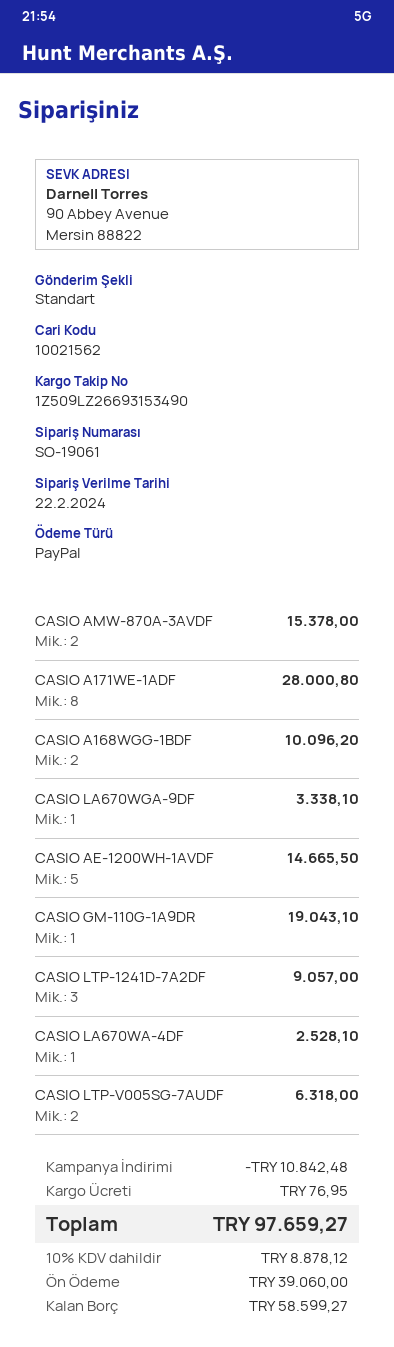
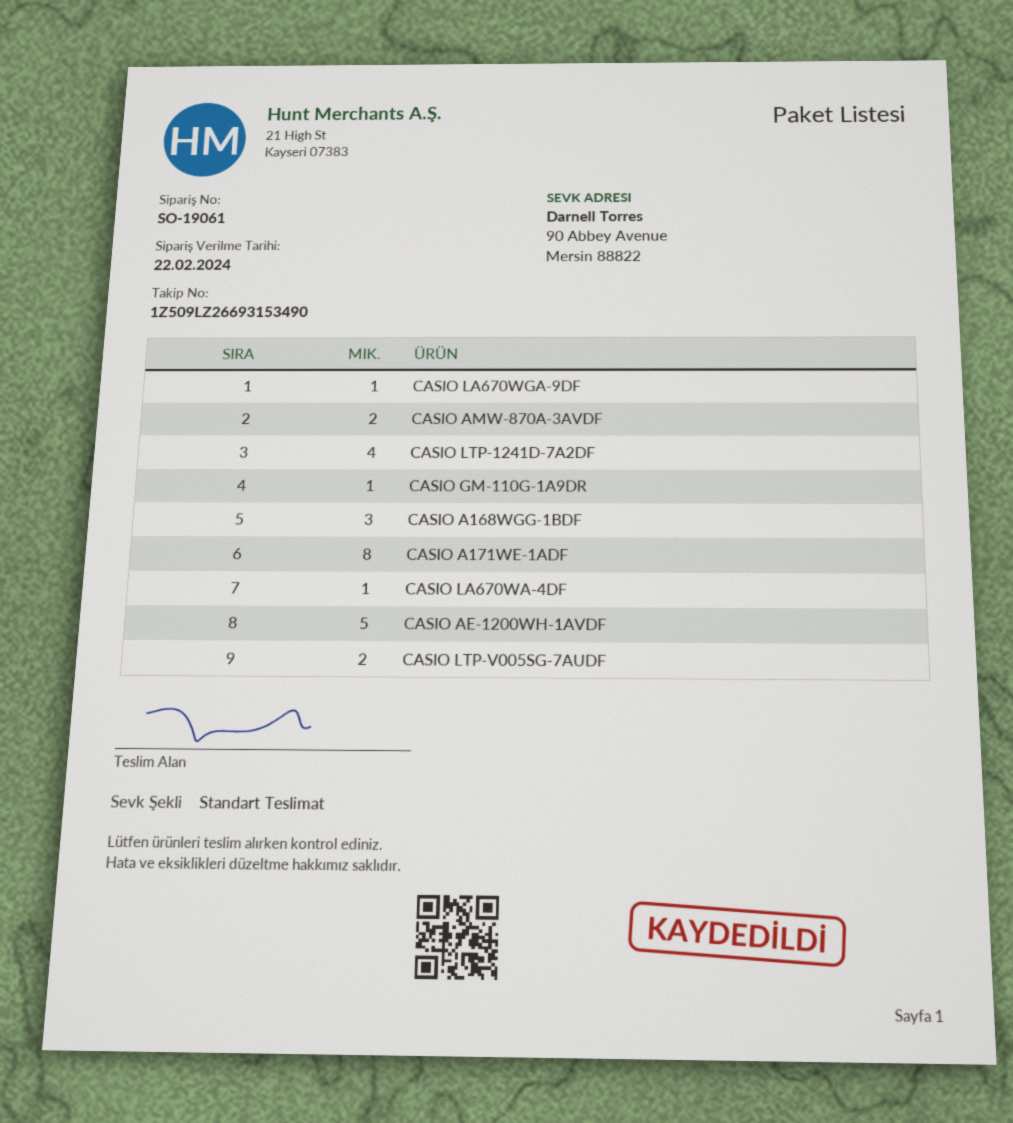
CASIO A168WGG-1BDF: 2 -> 3
CASIO LTP-1241D-7A2DF: 3 -> 4

